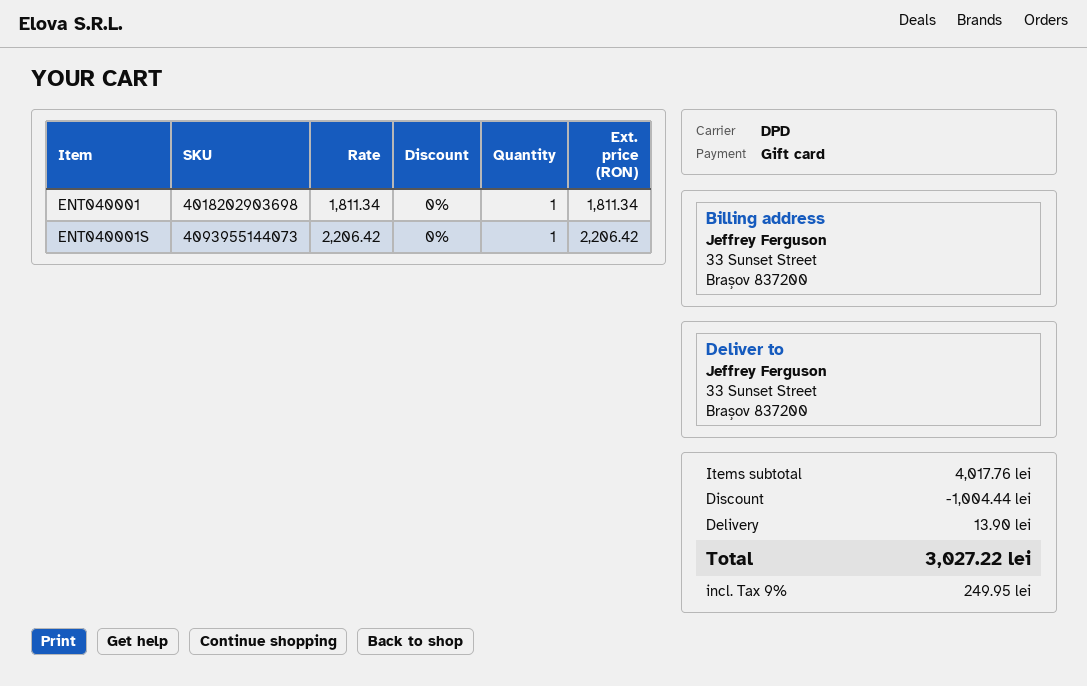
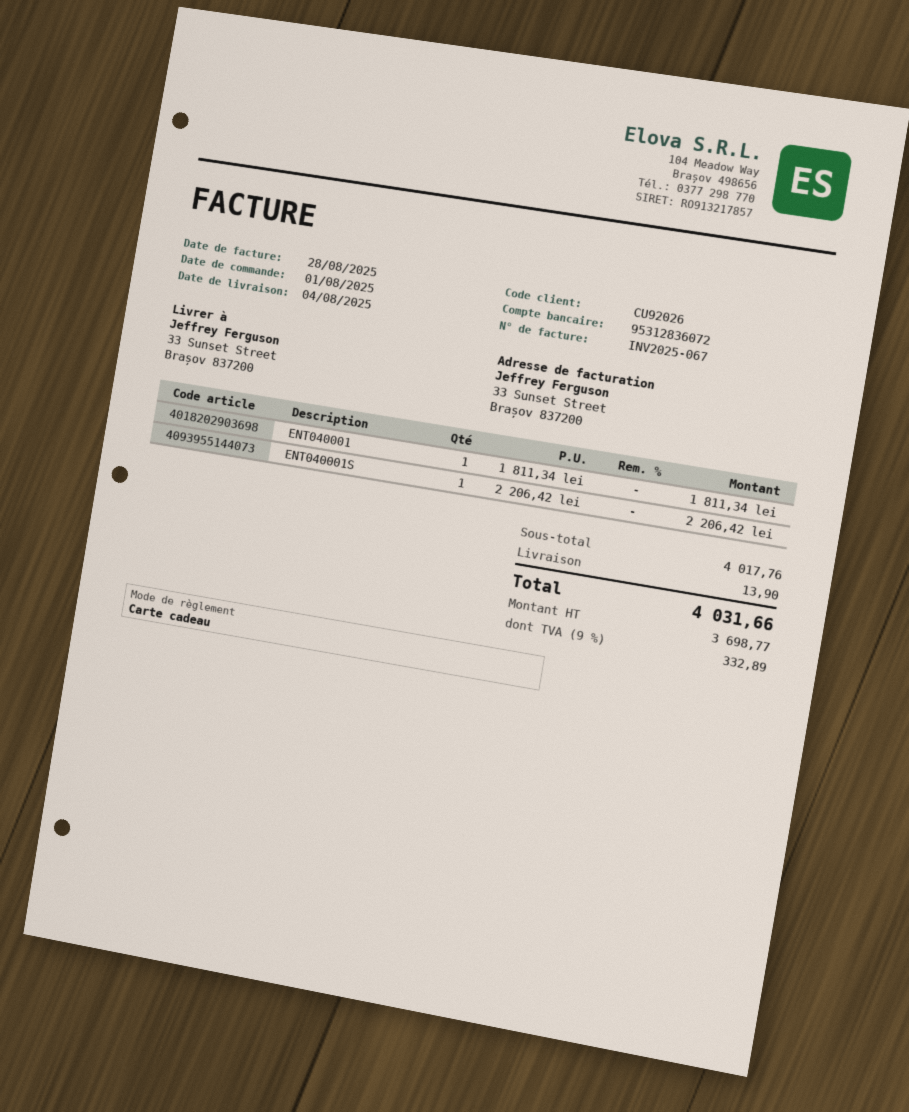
discount: 1004.44 -> none
tax: 9% = 249.95 -> 9% = 332.89
total: 3027.22 -> 4031.66

